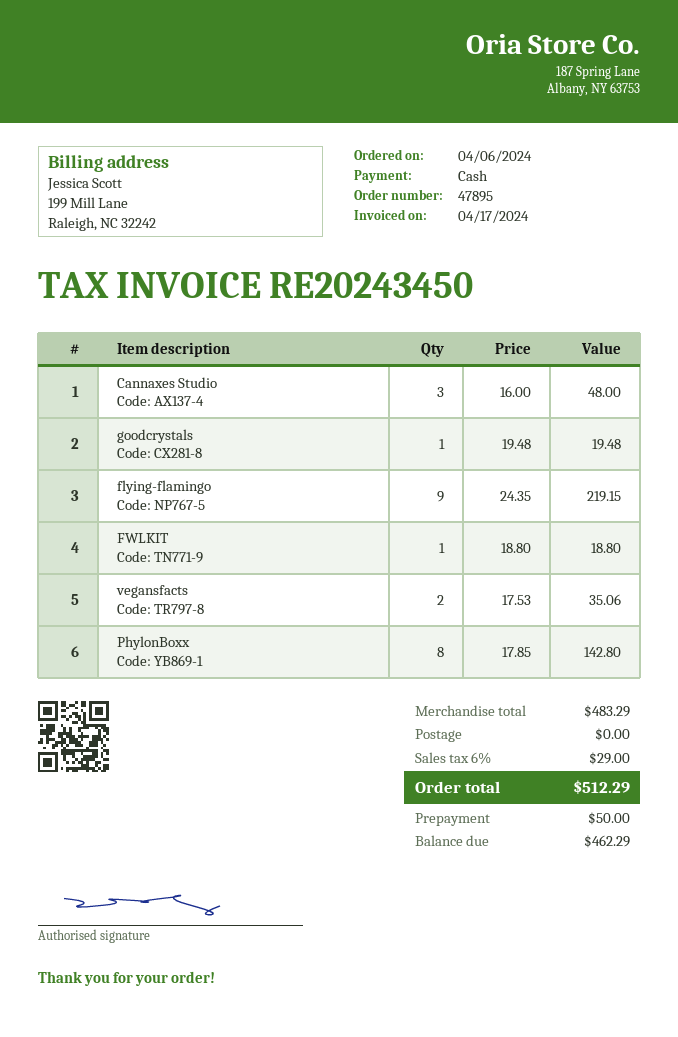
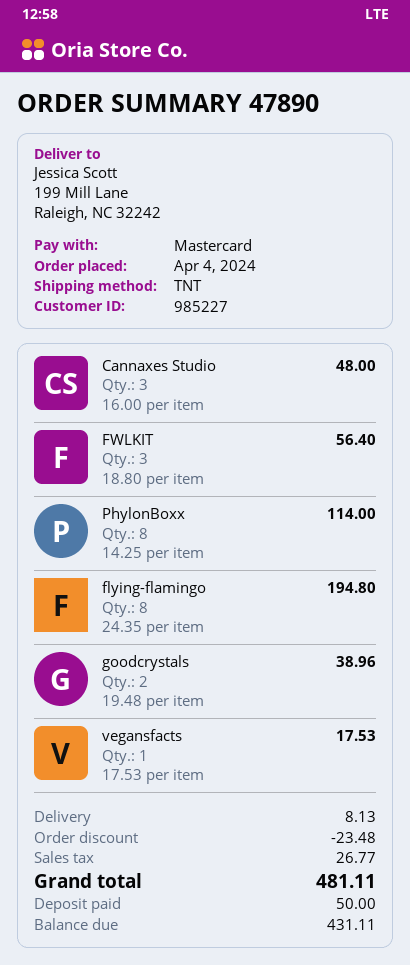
order number: 47895 -> 47890
order date: 2024-04-06 -> 2024-04-04
payment method: cash -> Mastercard
goodcrystals: 1 x 19.48 = 19.48 -> 2 x 19.48 = 38.96
flying-flamingo: 9 x 24.35 = 219.15 -> 8 x 24.35 = 194.80
FWLKIT: 1 x 18.80 = 18.80 -> 3 x 18.80 = 56.40
vegansfacts: 2 x 17.53 = 35.06 -> 1 x 17.53 = 17.53
PhylonBoxx: 8 x 17.85 = 142.80 -> 8 x 14.25 = 114.00
discount: none -> 23.48
shipping: 0.00 -> 8.13
tax: 29.00 -> 26.77
total: 512.29 -> 481.11
balance: 462.29 -> 431.11

